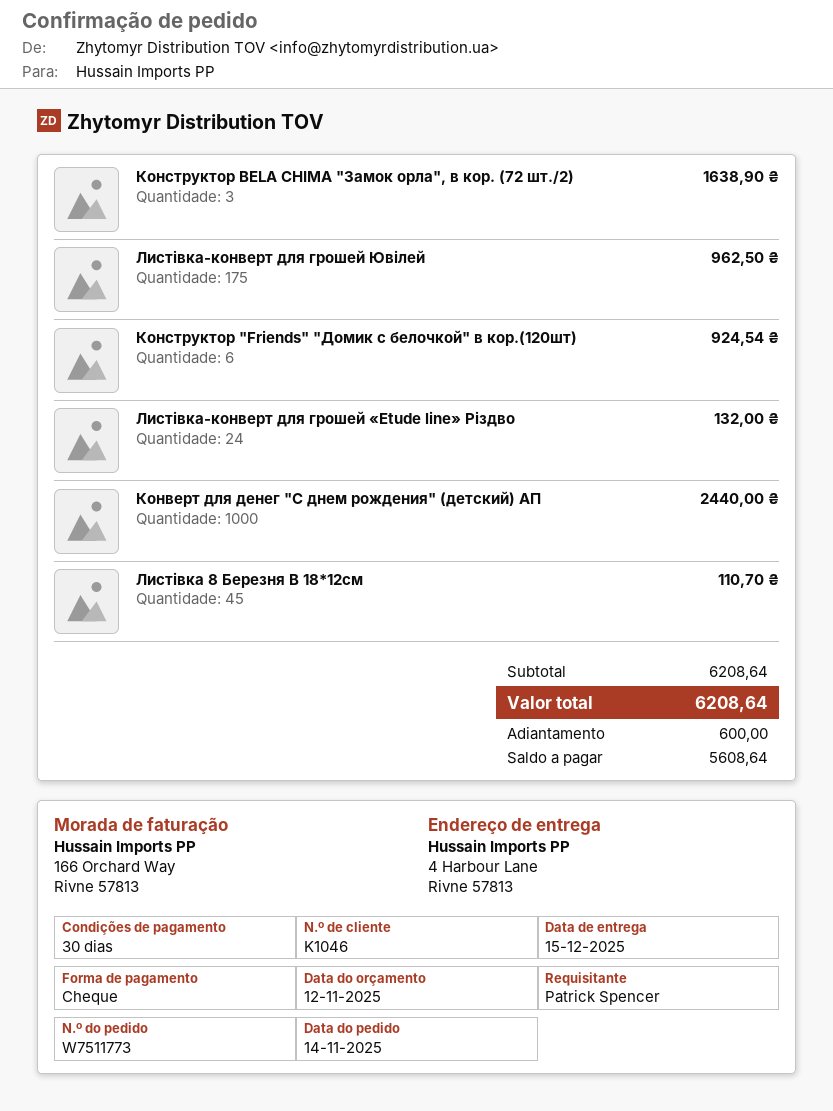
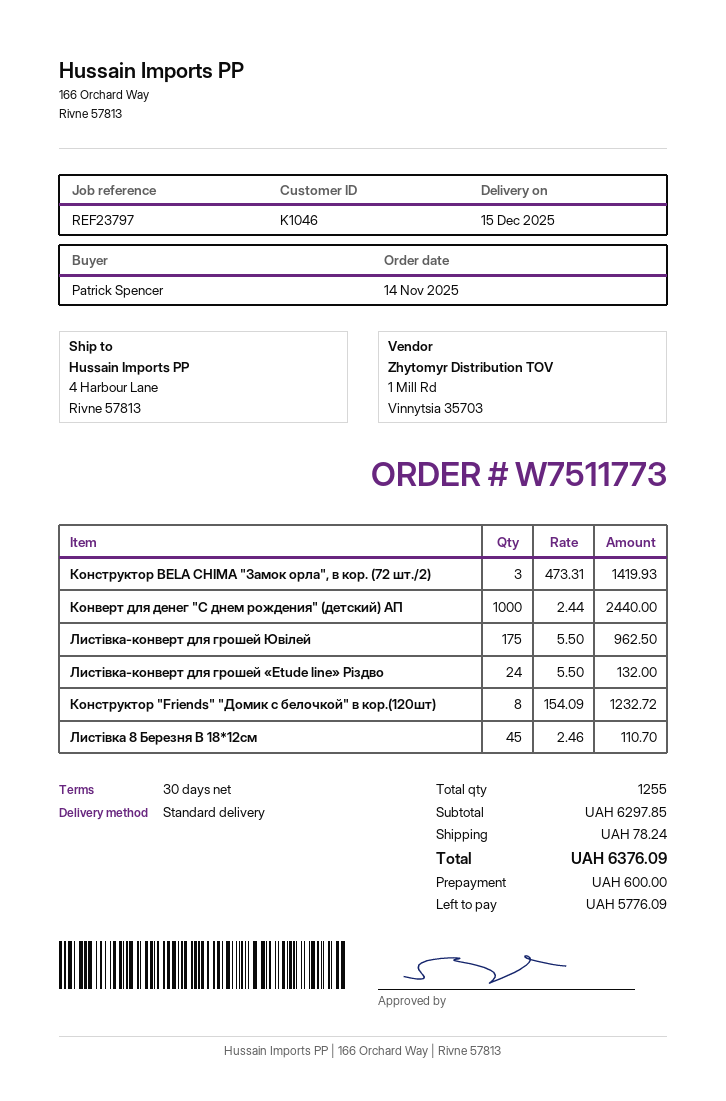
Конструктор BELA CHIMA "Замок орла", в кор. (72 шт./2): 3 for 1638.90 -> 3 for 1419.93
Конструктор "Friends" "Домик с белочкой" в кор.(120шт): 6 for 924.54 -> 8 for 1232.72
subtotal: 6208.64 -> 6297.85
shipping: none -> 78.24
total: 6208.64 -> 6376.09
balance: 5608.64 -> 5776.09

